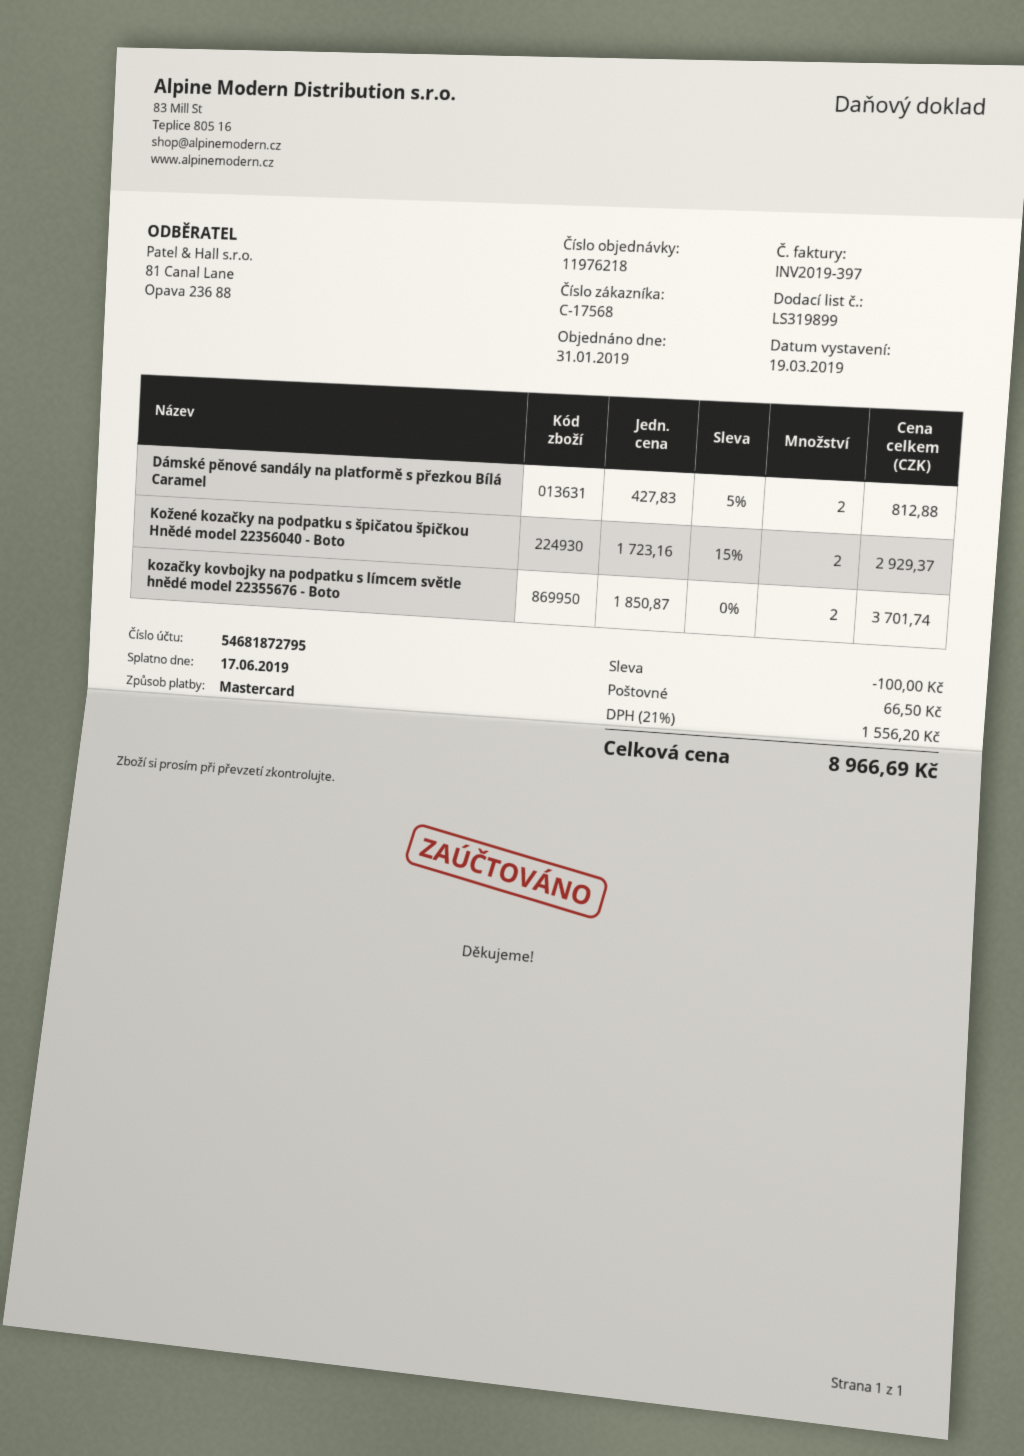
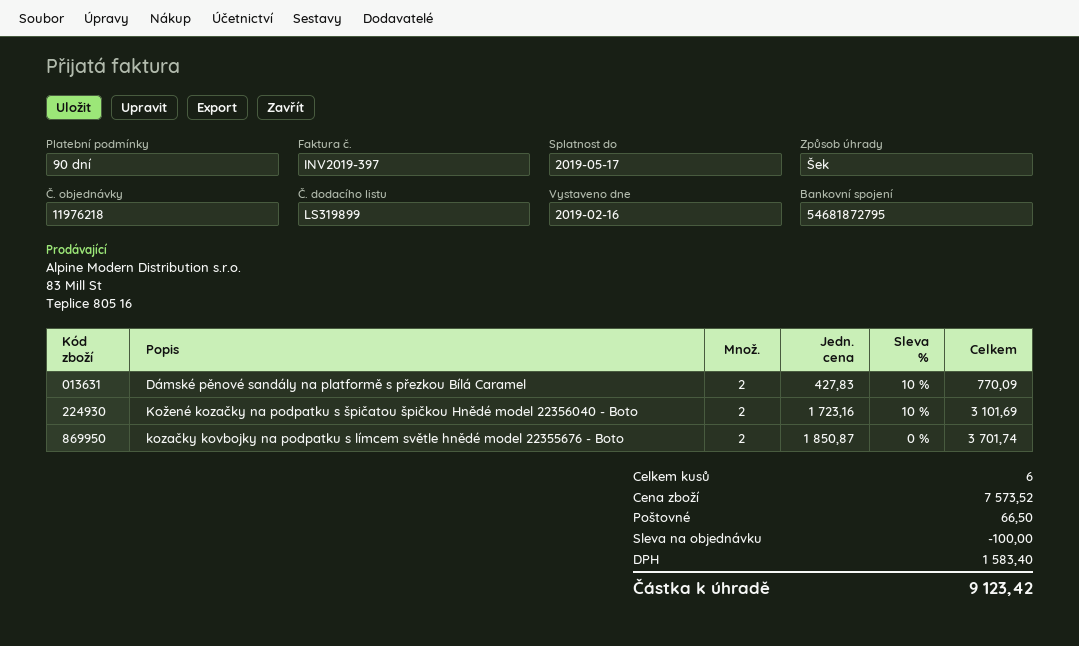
invoice date: 2019-03-19 -> 2019-02-16
due date: 2019-06-17 -> 2019-05-17
payment method: Mastercard -> cheque
Dámské pěnové sandály na platformě s přezkou Bílá Caramel: 2 x 427.83 - 5% = 812.88 -> 2 x 427.83 - 10% = 770.09
Kožené kozačky na podpatku s špičatou špičkou Hnědé model 22356040 - Boto: 2 x 1723.16 - 15% = 2929.37 -> 2 x 1723.16 - 10% = 3101.69
tax: 1556.20 -> 1583.40
total: 8966.69 -> 9123.42

